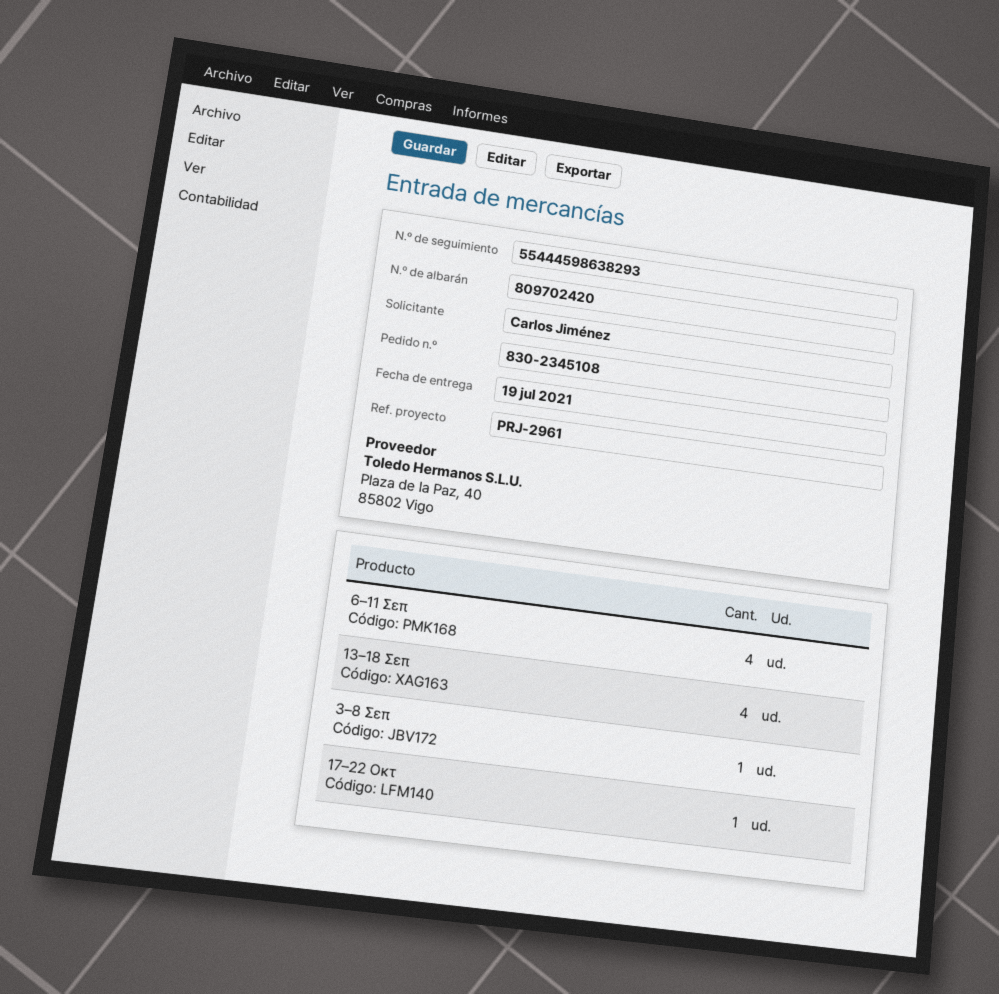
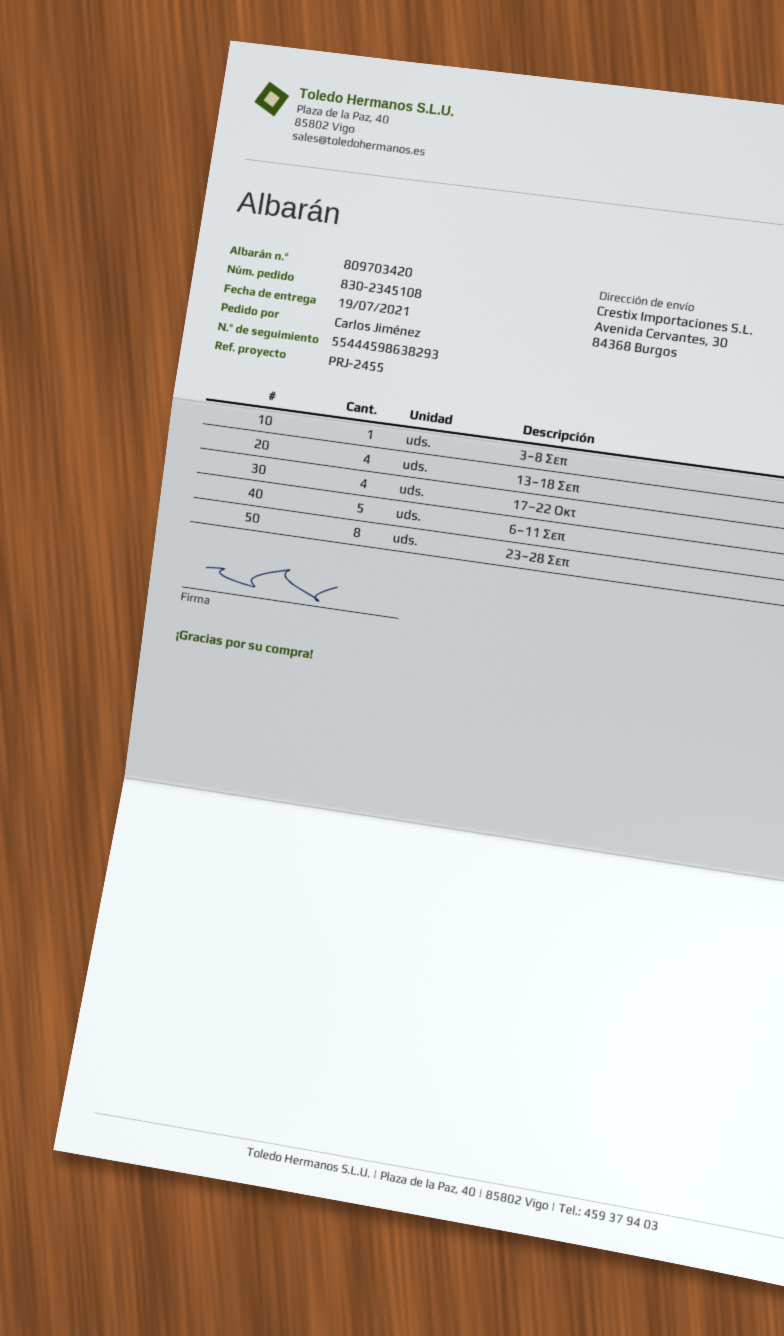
delivery note number: 809702420 -> 809703420
reference: PRJ-2961 -> PRJ-2455
6–11 Σεπ: 4 -> 5
17–22 Οκτ: 1 -> 4
23–28 Σεπ: none -> 8

